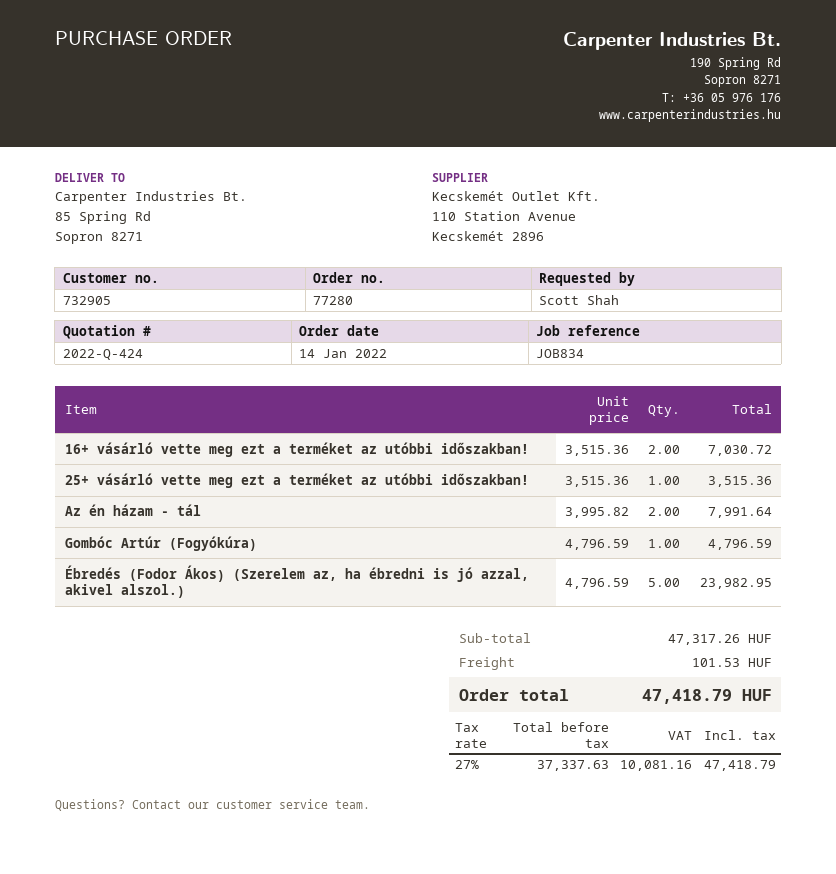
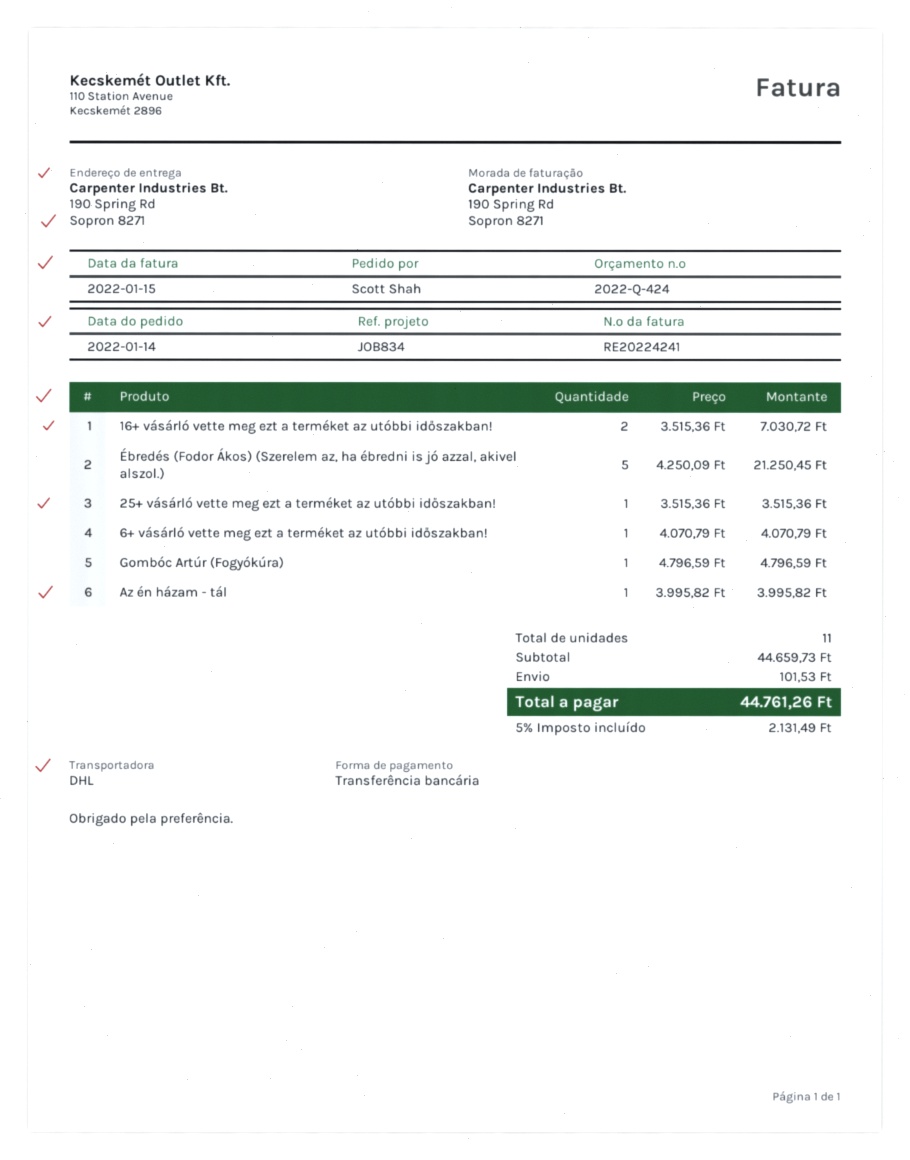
ship to: 85 Spring Rd, Sopron 8271 -> 190 Spring Rd, Sopron 8271
Az én házam - tál: 2 x 3995.82 = 7991.64 -> 1 x 3995.82 = 3995.82
Ébredés (Fodor Ákos) (Szerelem az, ha ébredni is jó azzal, akivel alszol.): 5 x 4796.59 = 23982.95 -> 5 x 4250.09 = 21250.45
6+ vásárló vette meg ezt a terméket az utóbbi időszakban!: none -> 1 x 4070.79 = 4070.79
subtotal: 47317.26 -> 44659.73
tax: 27% = 10081.16 -> 5% = 2131.49
total: 47418.79 -> 44761.26

